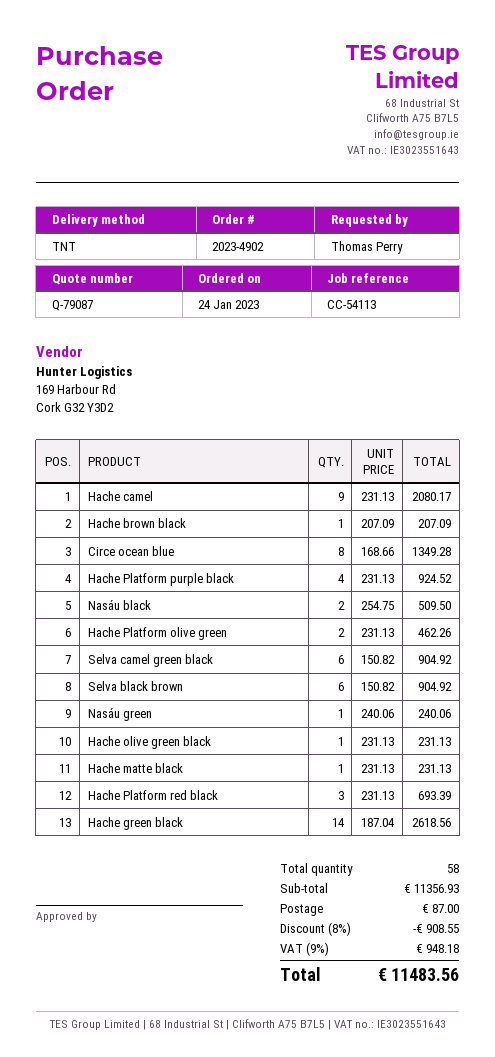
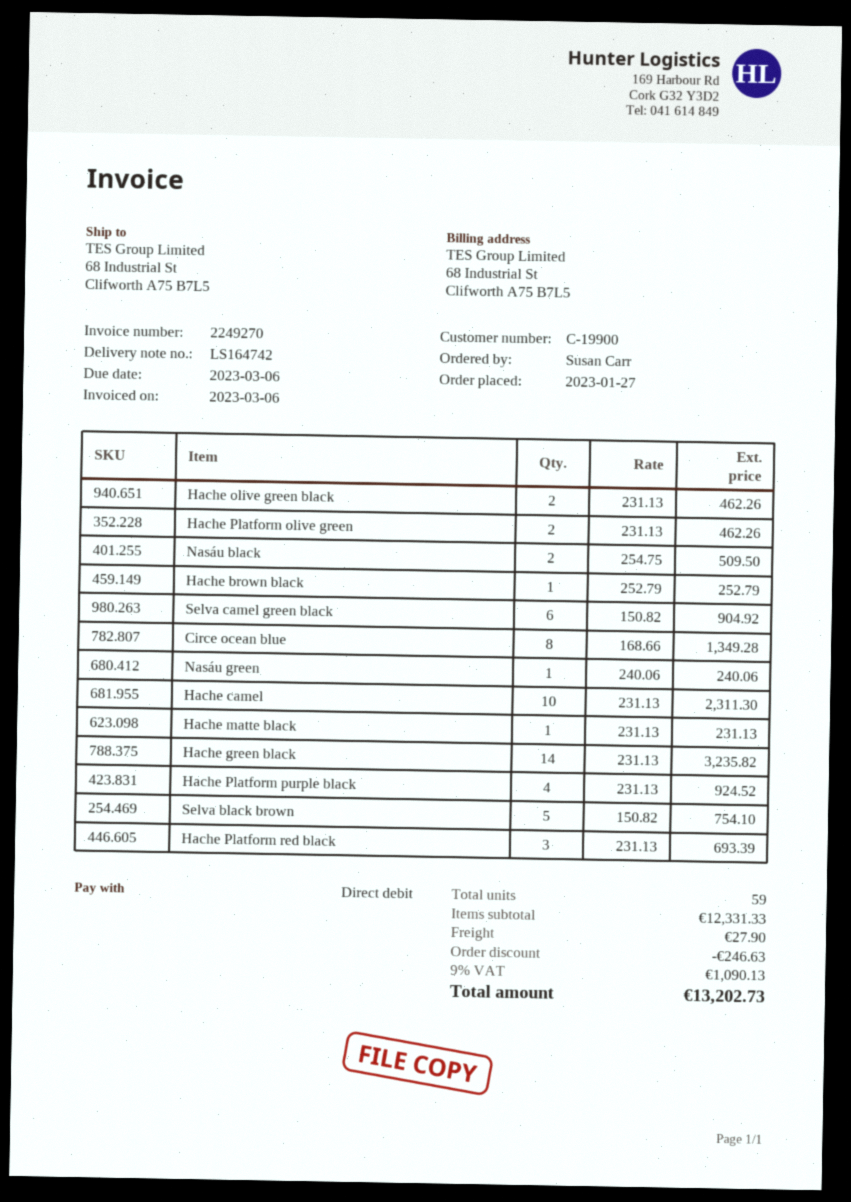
order date: 2023-01-24 -> 2023-01-27
ordered by: Thomas Perry -> Susan Carr
Hache camel: 9 x 231.13 = 2080.17 -> 10 x 231.13 = 2311.30
Hache brown black: 1 x 207.09 = 207.09 -> 1 x 252.79 = 252.79
Selva black brown: 6 x 150.82 = 904.92 -> 5 x 150.82 = 754.10
Hache olive green black: 1 x 231.13 = 231.13 -> 2 x 231.13 = 462.26
Hache green black: 14 x 187.04 = 2618.56 -> 14 x 231.13 = 3235.82
total quantity: 58 -> 59
subtotal: 11356.93 -> 12331.33
discount: 908.55 -> 246.63
shipping: 87.00 -> 27.90
tax: 9% = 948.18 -> 9% = 1090.13
total: 11483.56 -> 13202.73

